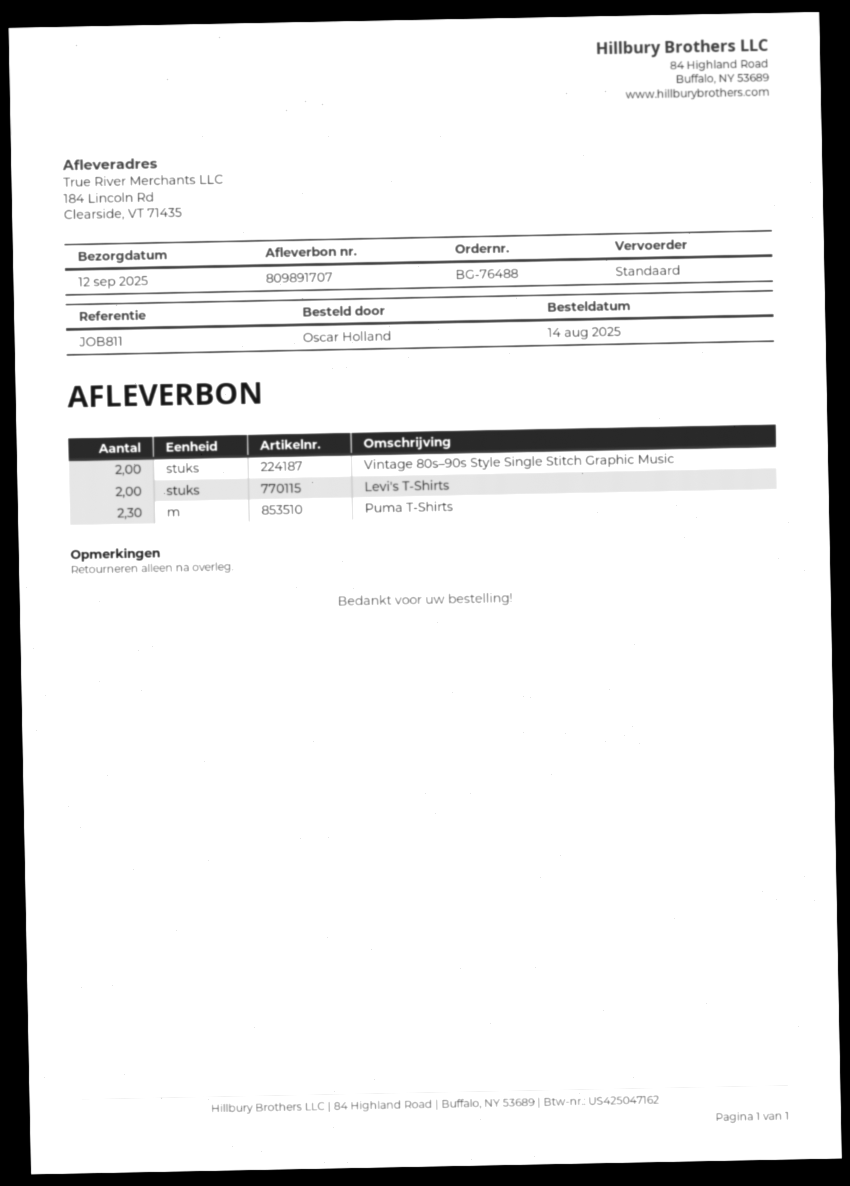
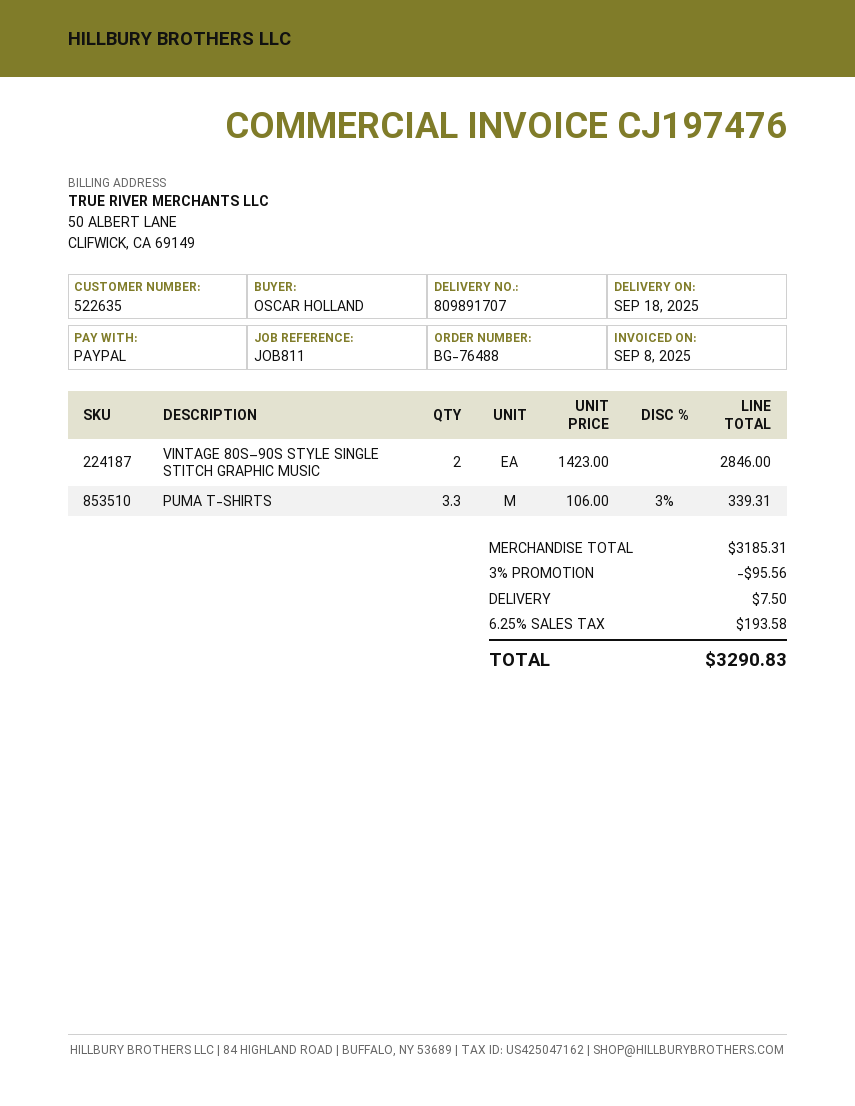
delivery date: 2025-09-12 -> 2025-09-18
Levi's T-Shirts: 2 -> none
Puma T-Shirts: 2.3 -> 3.3

